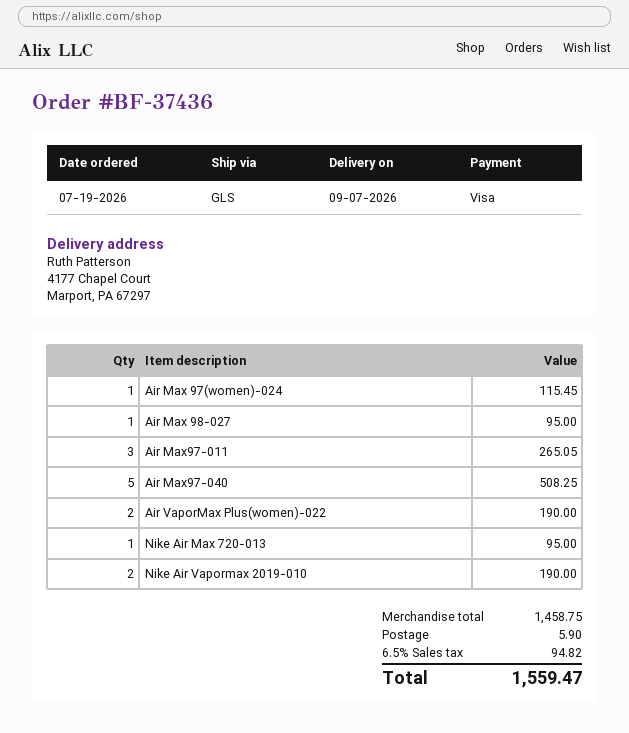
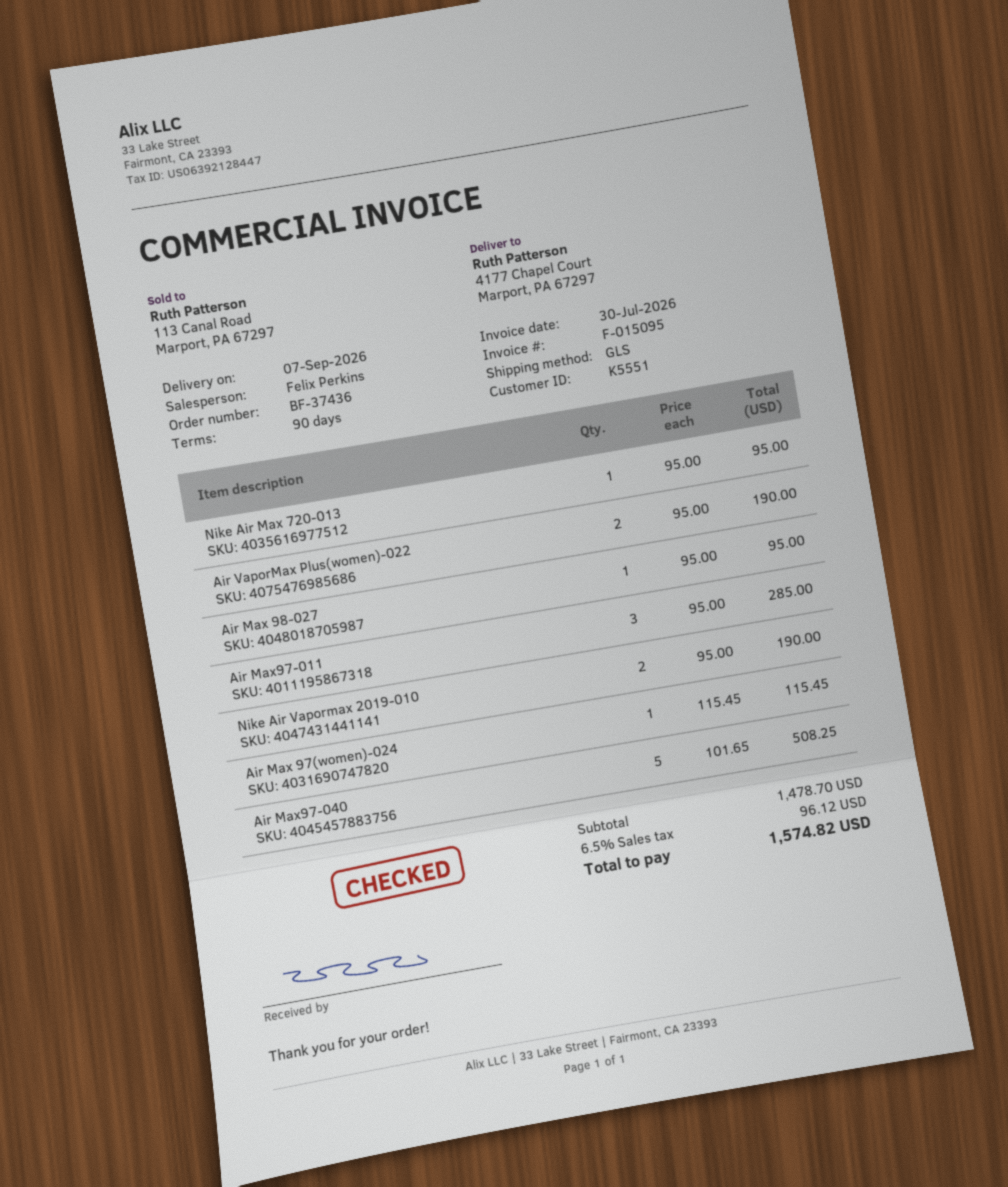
Air Max97-011: 3 for 265.05 -> 3 for 285.00
subtotal: 1458.75 -> 1478.70
shipping: 5.90 -> none
tax: 6.5% = 94.82 -> 6.5% = 96.12
total: 1559.47 -> 1574.82

